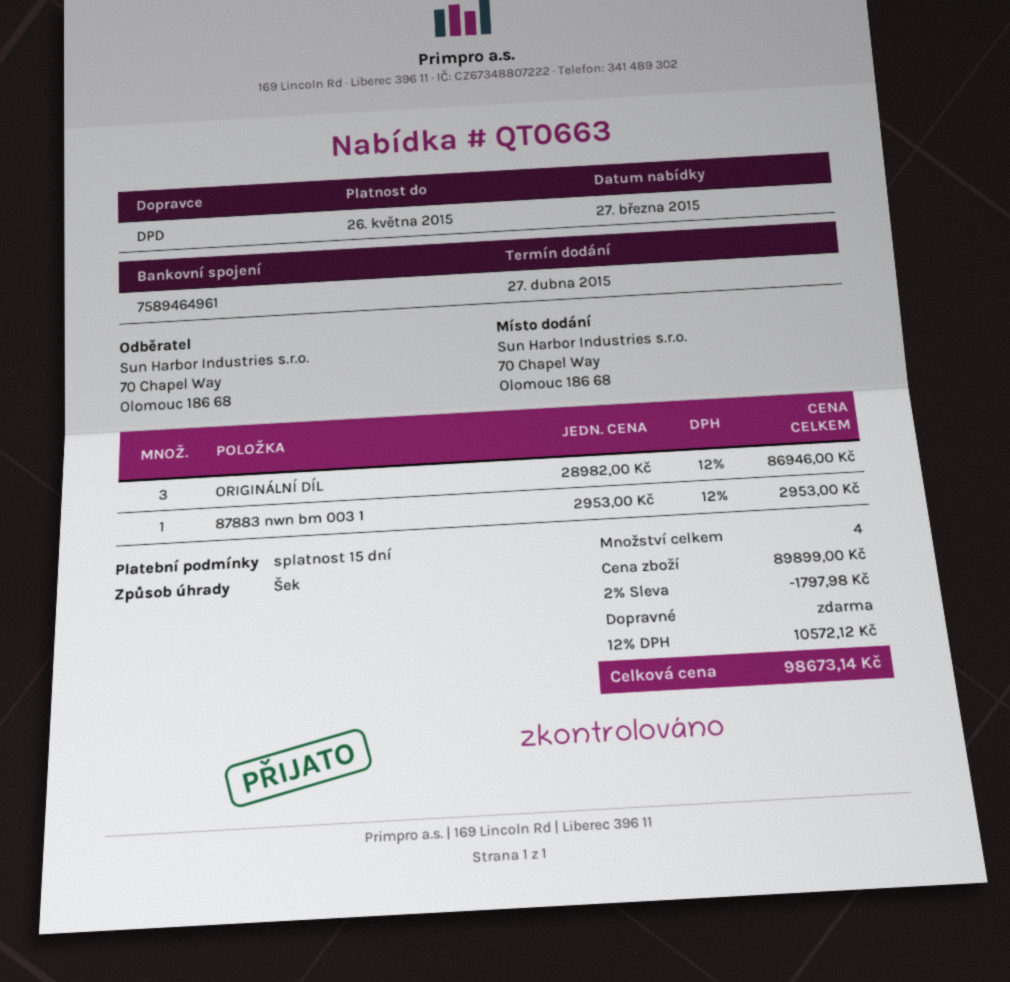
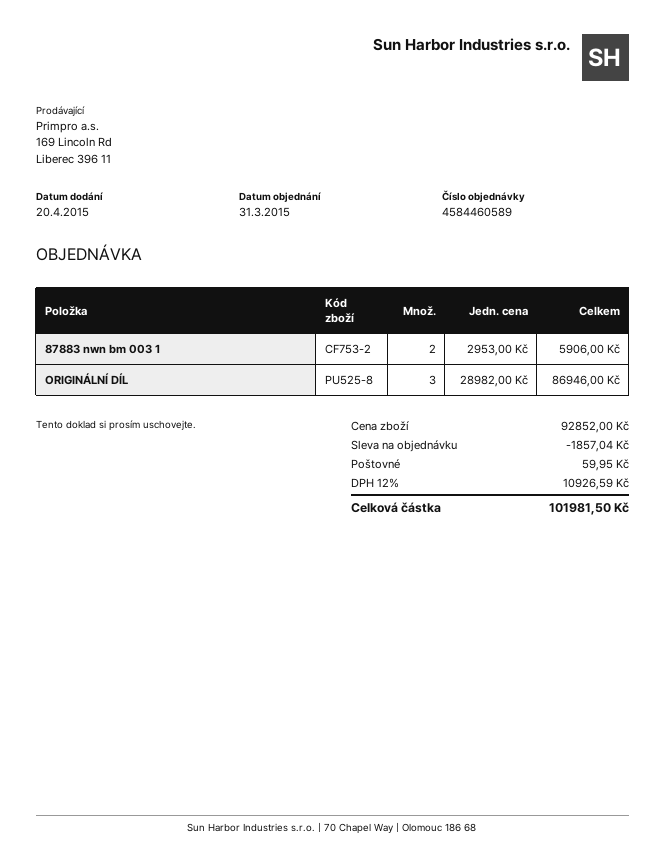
delivery date: 2015-04-27 -> 2015-04-20
87883 nwn bm 003 1: 1 x 2953.00 = 2953.00 -> 2 x 2953.00 = 5906.00
subtotal: 89899.00 -> 92852.00
discount: 1797.98 -> 1857.04
shipping: 0.00 -> 59.95
tax: 12% = 10572.12 -> 12% = 10926.59
total: 98673.14 -> 101981.50

